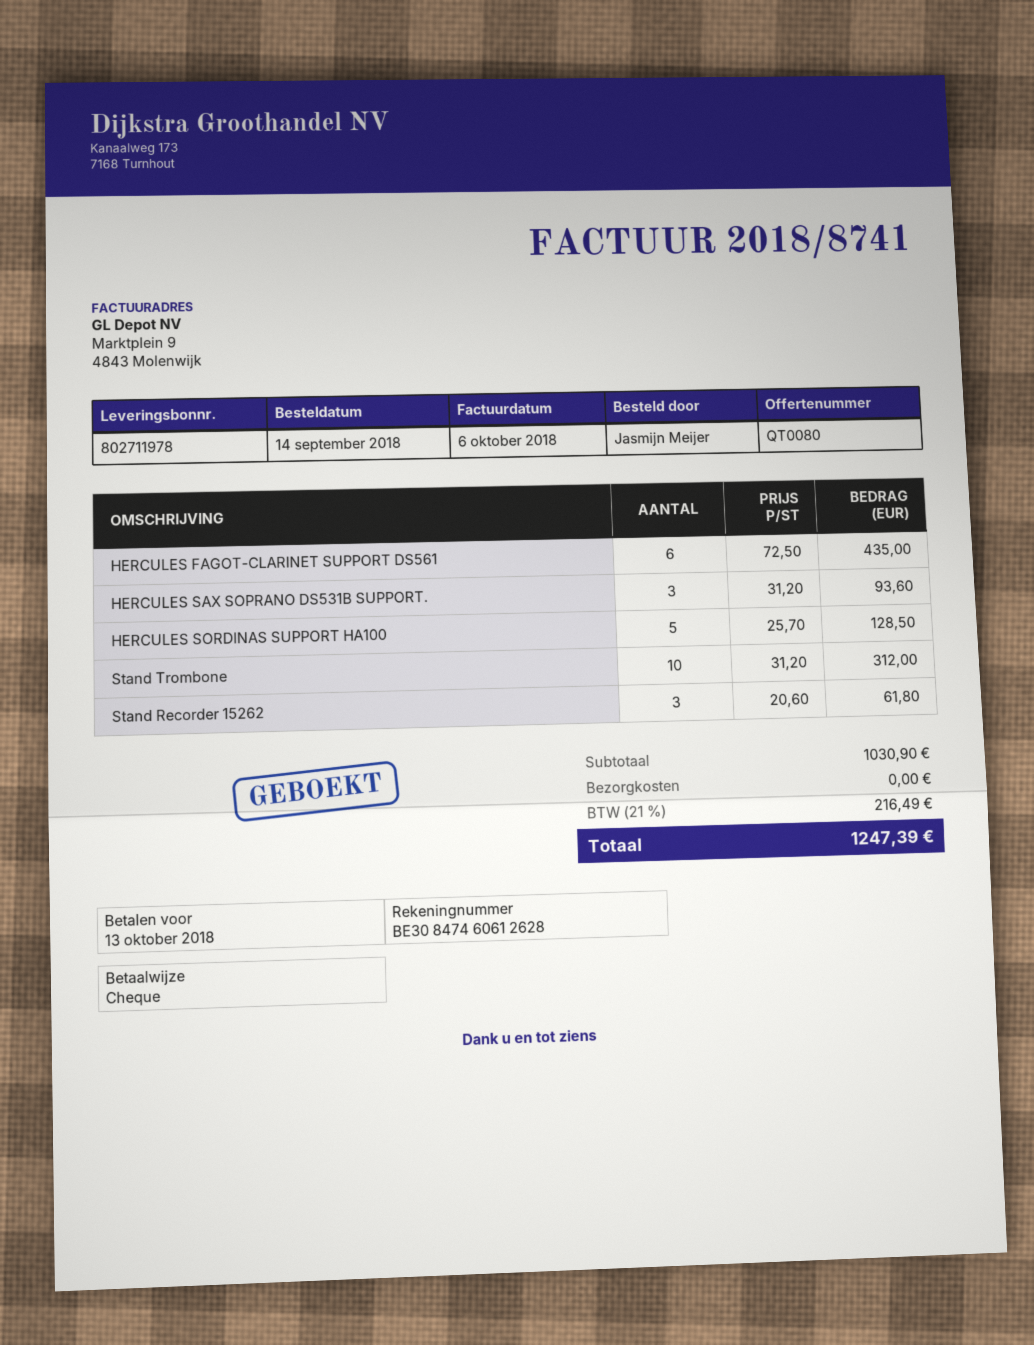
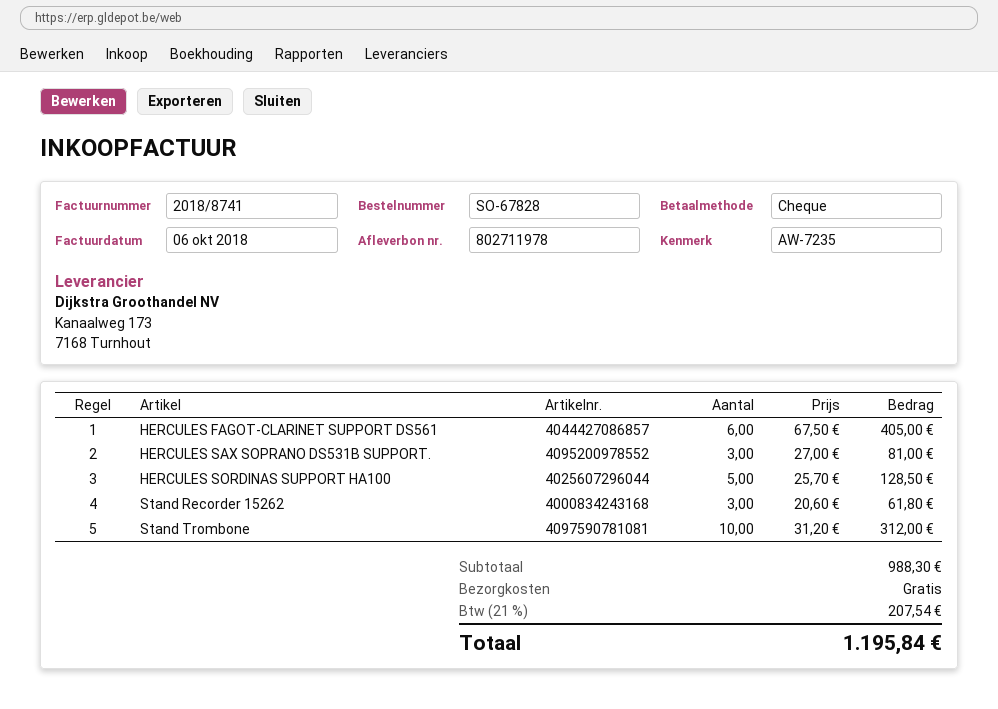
HERCULES FAGOT-CLARINET SUPPORT DS561: 6 x 72.50 = 435.00 -> 6 x 67.50 = 405.00
HERCULES SAX SOPRANO DS531B SUPPORT.: 3 x 31.20 = 93.60 -> 3 x 27.00 = 81.00
subtotal: 1030.90 -> 988.30
tax: 21% = 216.49 -> 21% = 207.54
total: 1247.39 -> 1195.84

